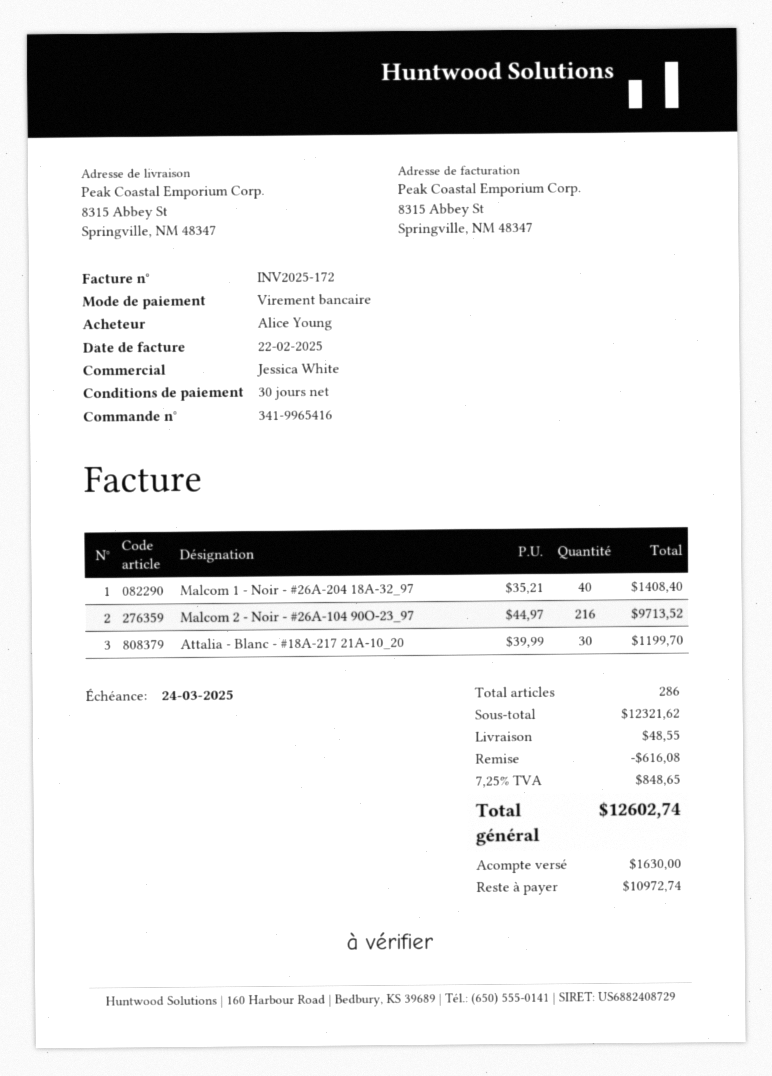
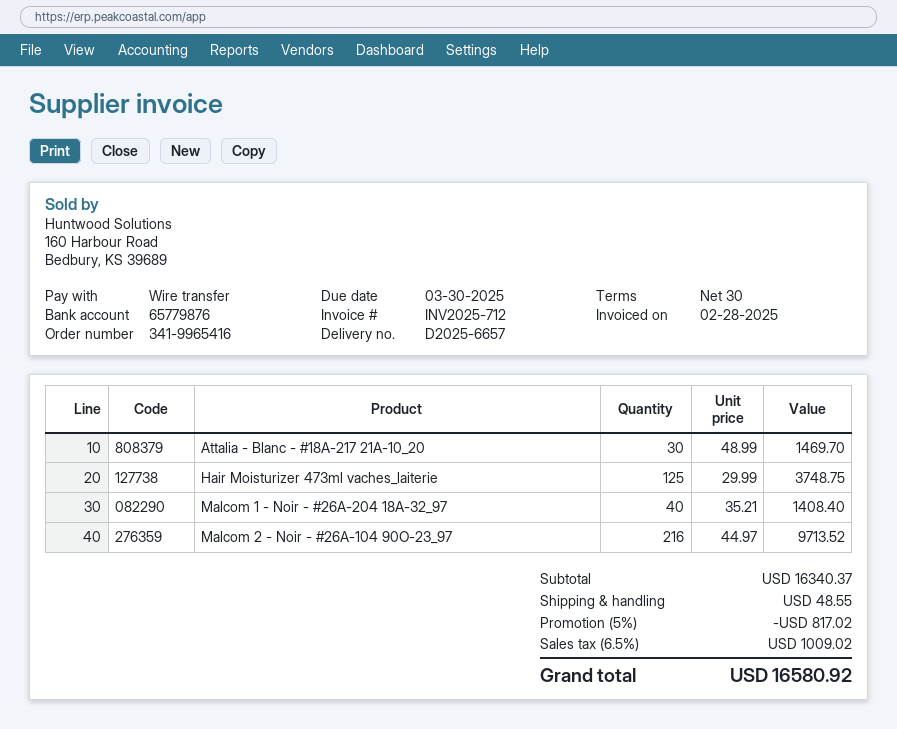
invoice number: INV2025-172 -> INV2025-712
invoice date: 2025-02-22 -> 2025-02-28
due date: 2025-03-24 -> 2025-03-30
Attalia - Blanc - #18A-217 21A-10_20: 30 x 39.99 = 1199.70 -> 30 x 48.99 = 1469.70
Hair Moisturizer 473ml vaches_laiterie: none -> 125 x 29.99 = 3748.75
subtotal: 12321.62 -> 16340.37
discount: 616.08 -> 817.02
tax: 7.25% = 848.65 -> 6.5% = 1009.02
total: 12602.74 -> 16580.92

